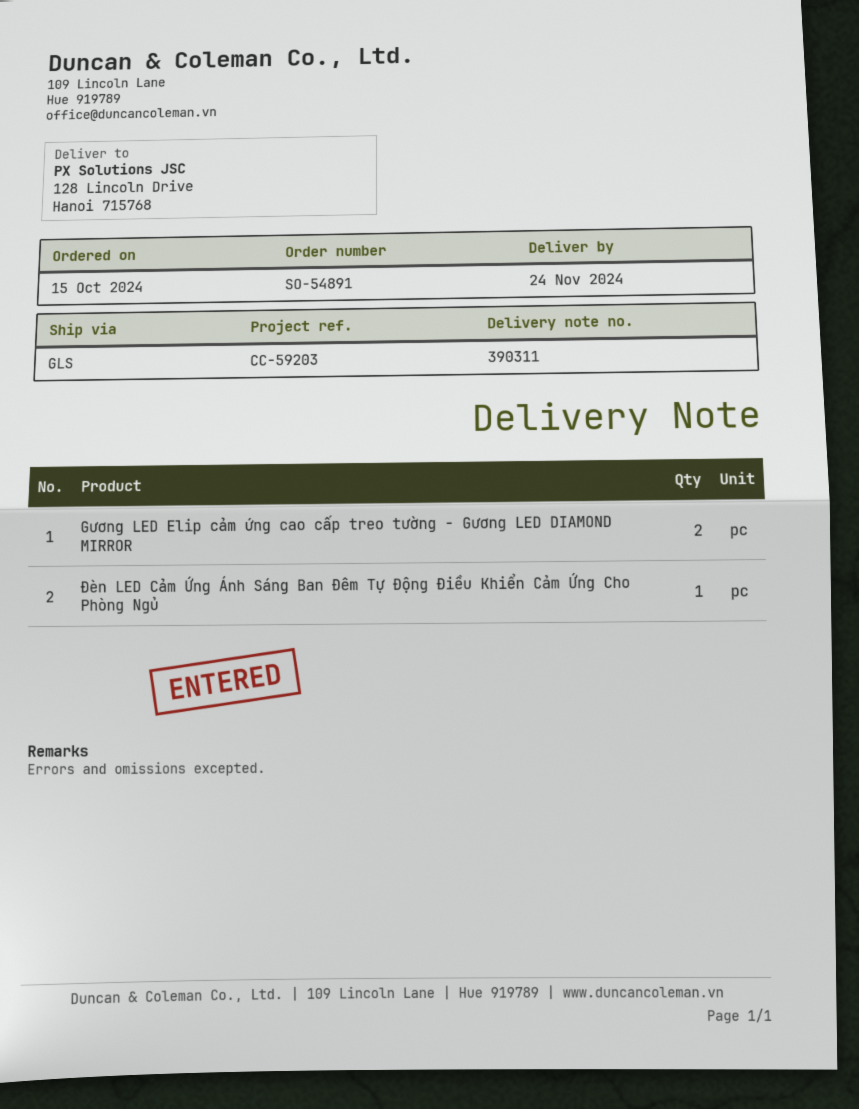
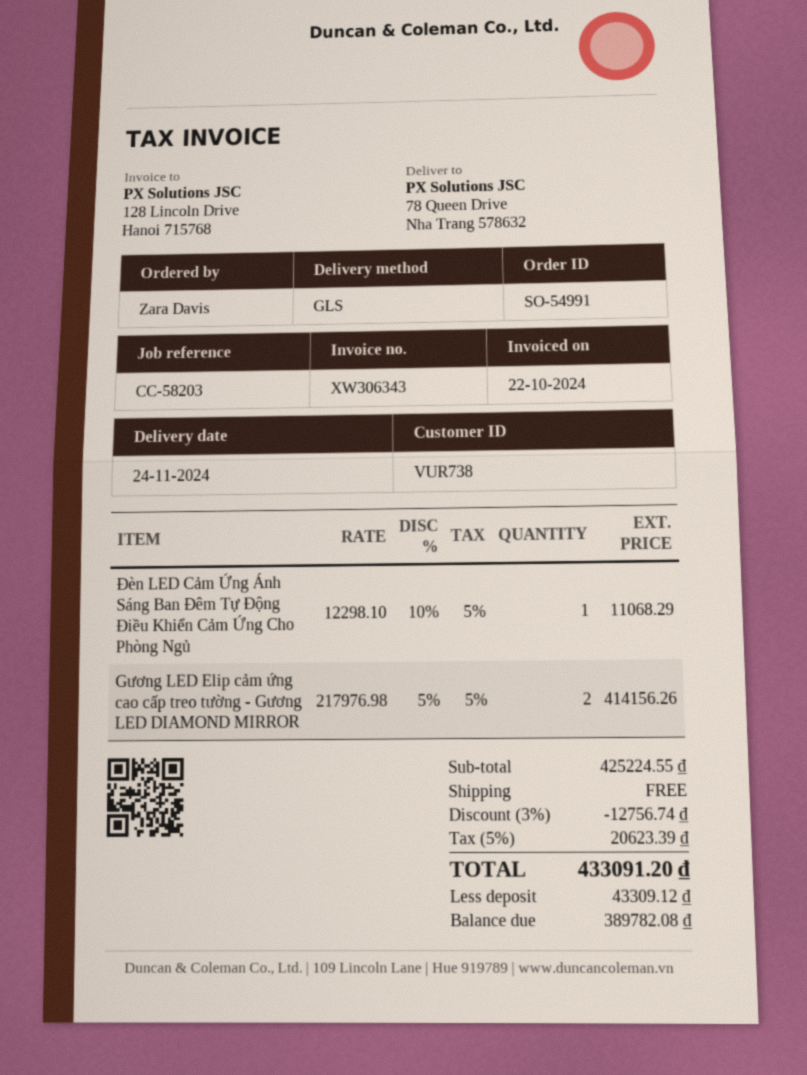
order number: SO-54891 -> SO-54991
reference: CC-59203 -> CC-58203
ship to: 128 Lincoln Drive, Hanoi 715768 -> 78 Queen Drive, Nha Trang 578632

